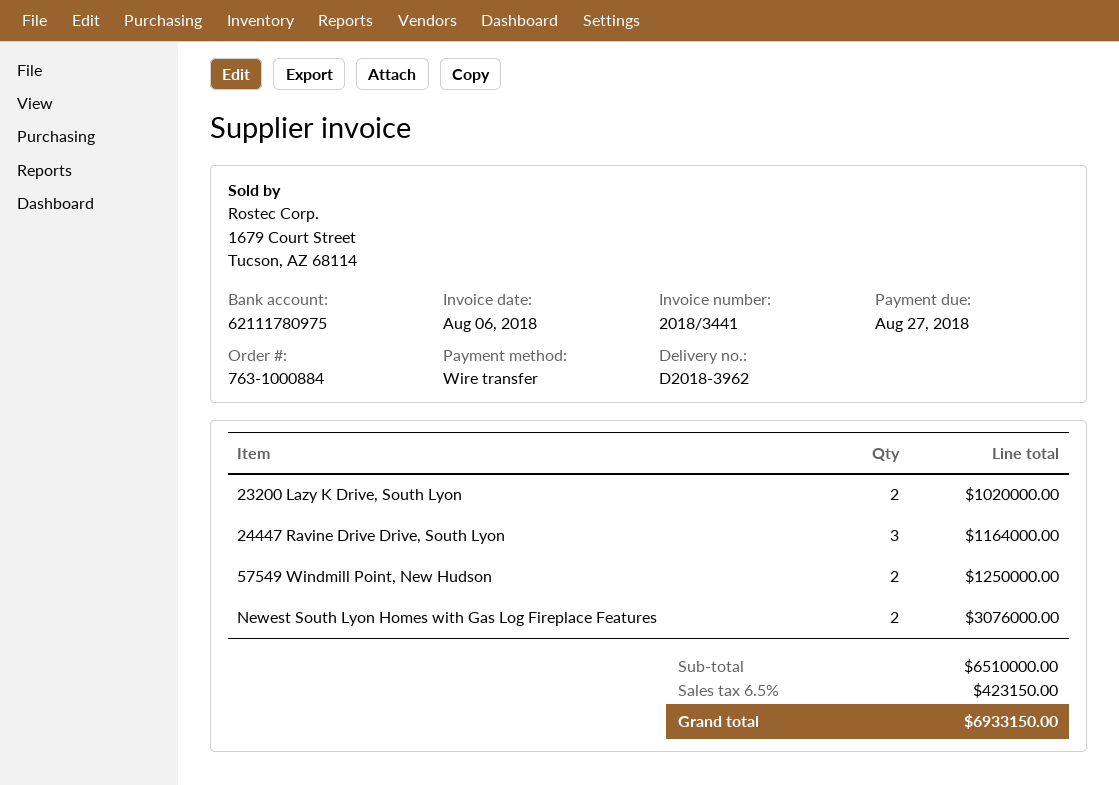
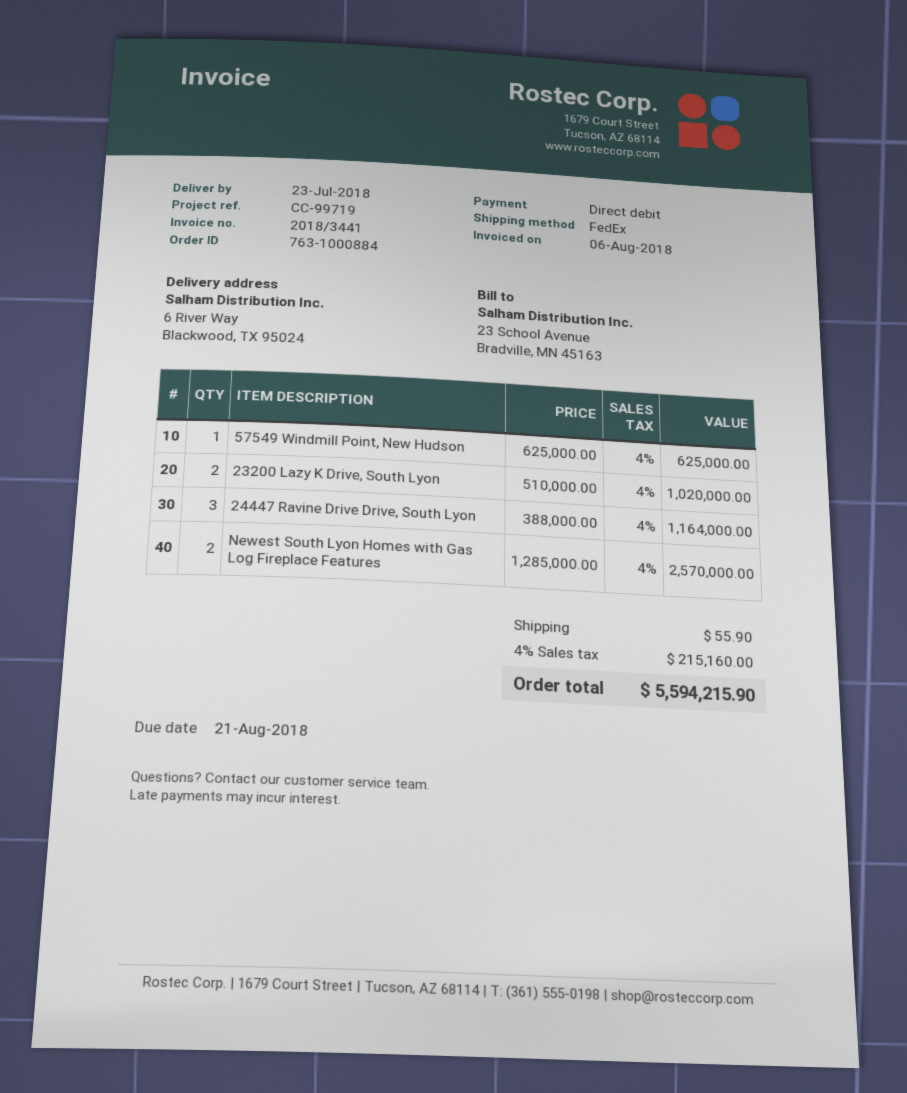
due date: 2018-08-27 -> 2018-08-21
payment method: bank transfer -> direct debit
57549 Windmill Point, New Hudson: 2 for 1250000.00 -> 1 for 625000.00
Newest South Lyon Homes with Gas Log Fireplace Features: 2 for 3076000.00 -> 2 for 2570000.00
shipping: none -> 55.90
tax: 6.5% = 423150.00 -> 4% = 215160.00
total: 6933150.00 -> 5594215.90

